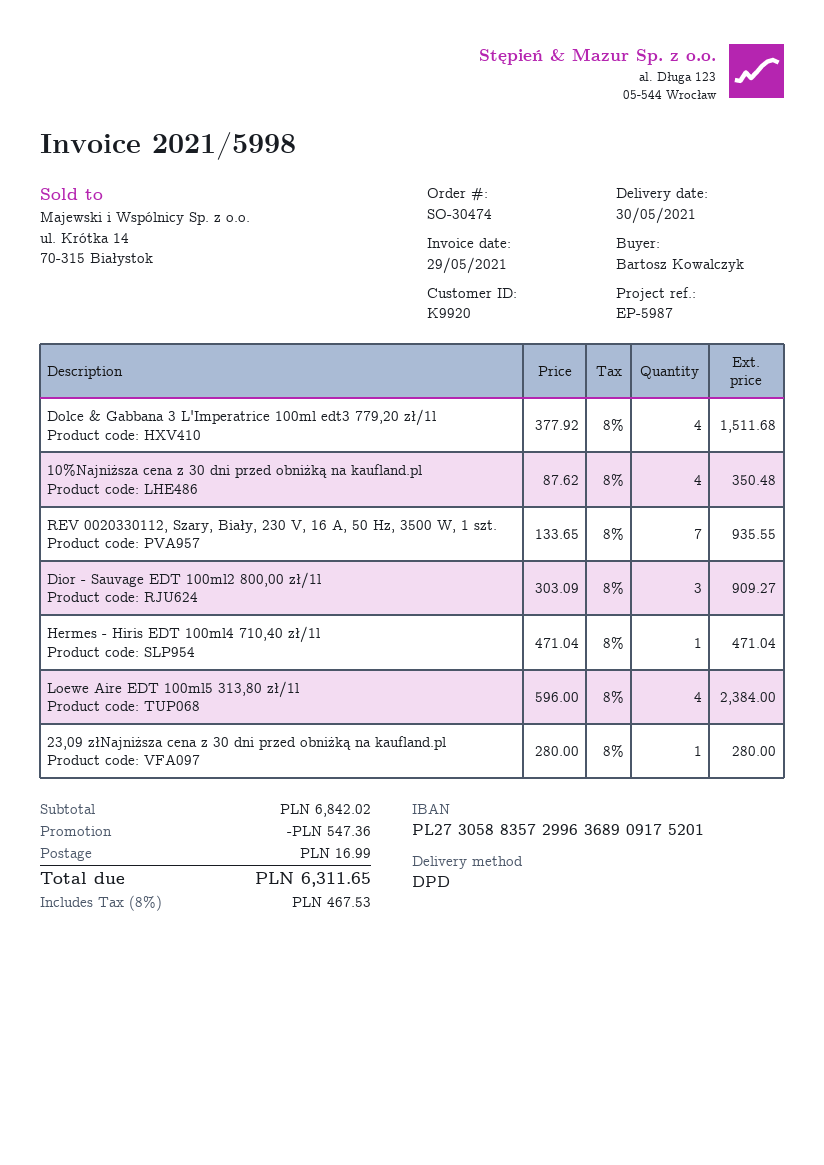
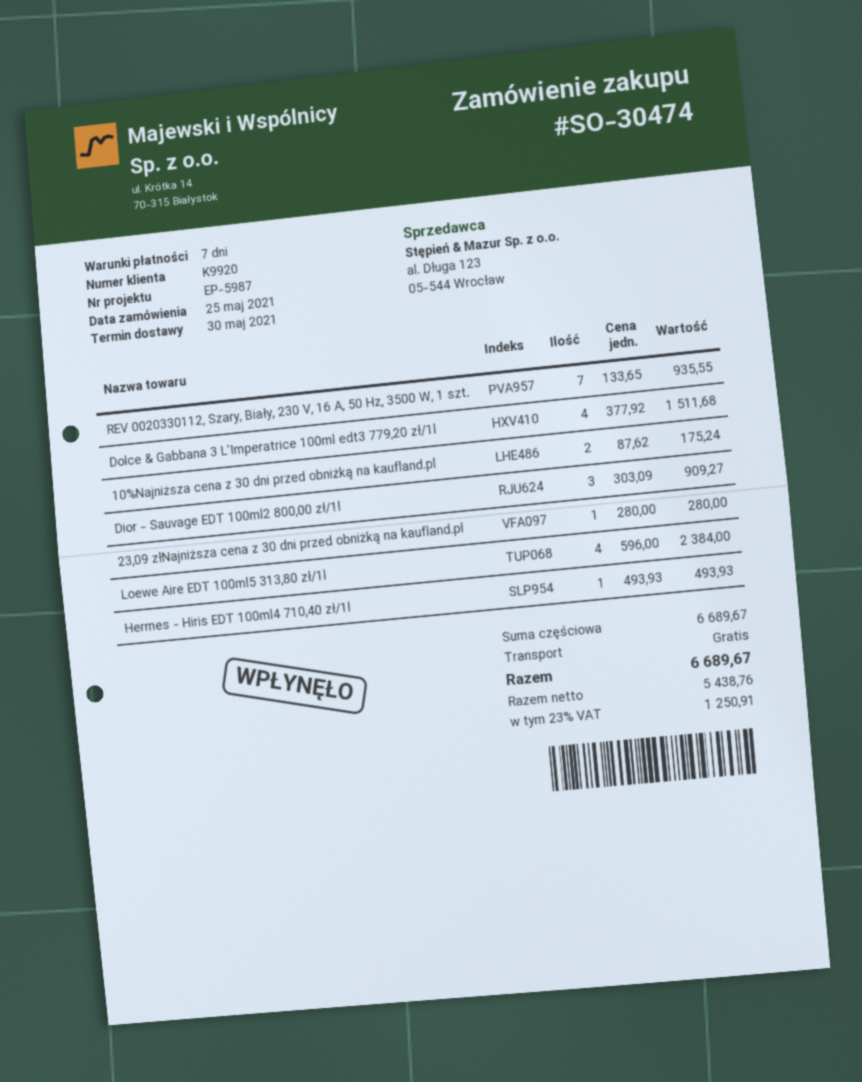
10%Najniższa cena z 30 dni przed obniżką na kaufland.pl: 4 x 87.62 = 350.48 -> 2 x 87.62 = 175.24
Hermes - Hiris EDT 100ml4 710,40 zł/1l: 1 x 471.04 = 471.04 -> 1 x 493.93 = 493.93
subtotal: 6842.02 -> 6689.67
discount: 547.36 -> none
shipping: 16.99 -> 0.00
tax: 8% = 467.53 -> 23% = 1250.91
total: 6311.65 -> 6689.67

